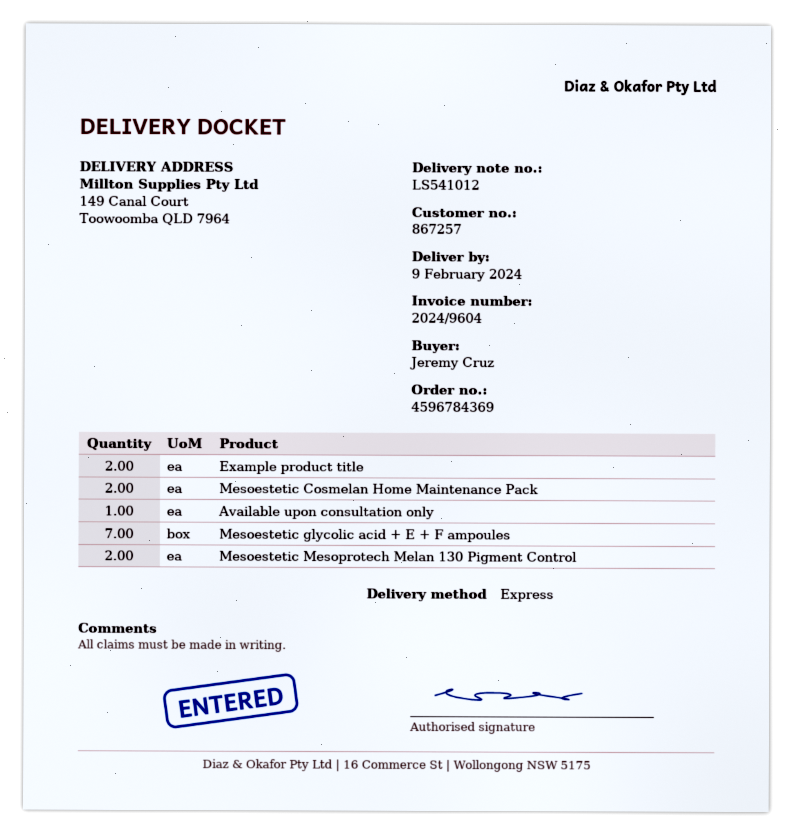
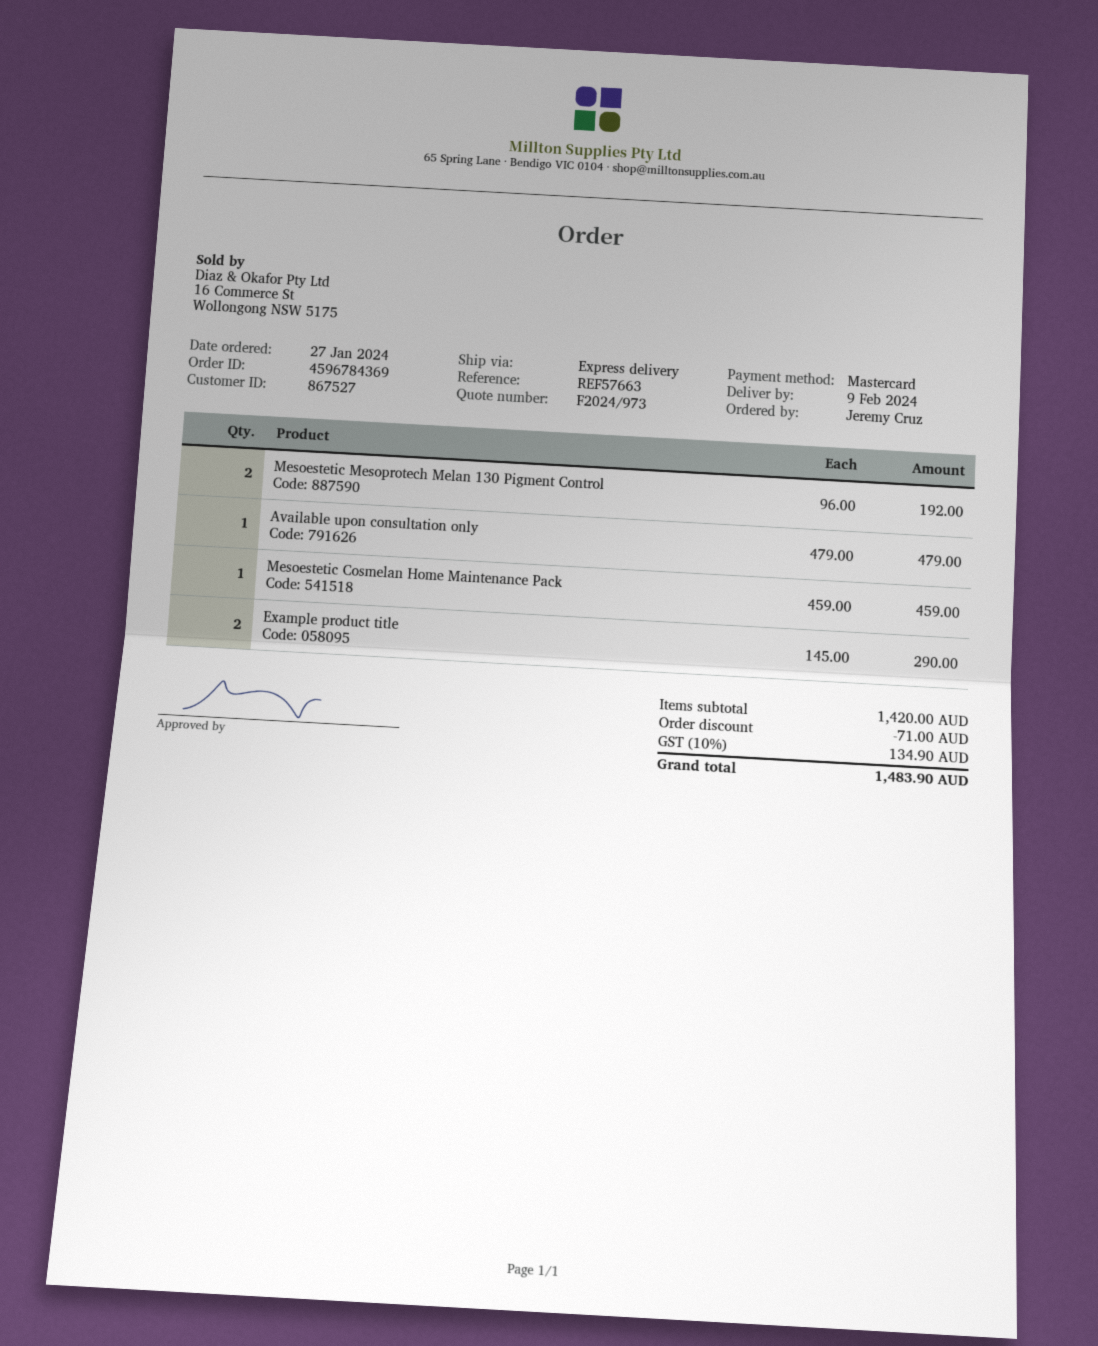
customer number: 867257 -> 867527
Mesoestetic Cosmelan Home Maintenance Pack: 2 -> 1
Mesoestetic glycolic acid + E + F ampoules: 7 -> none

